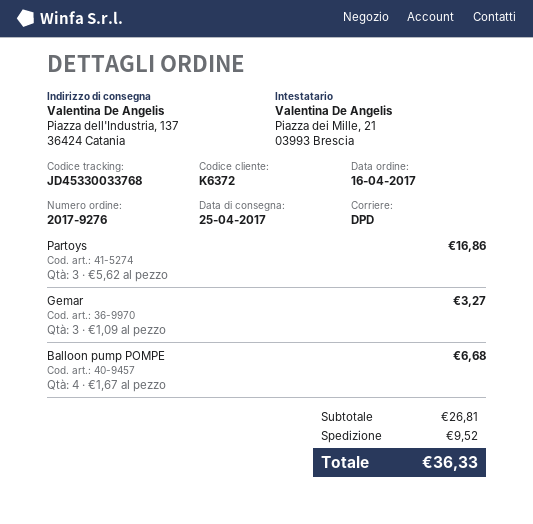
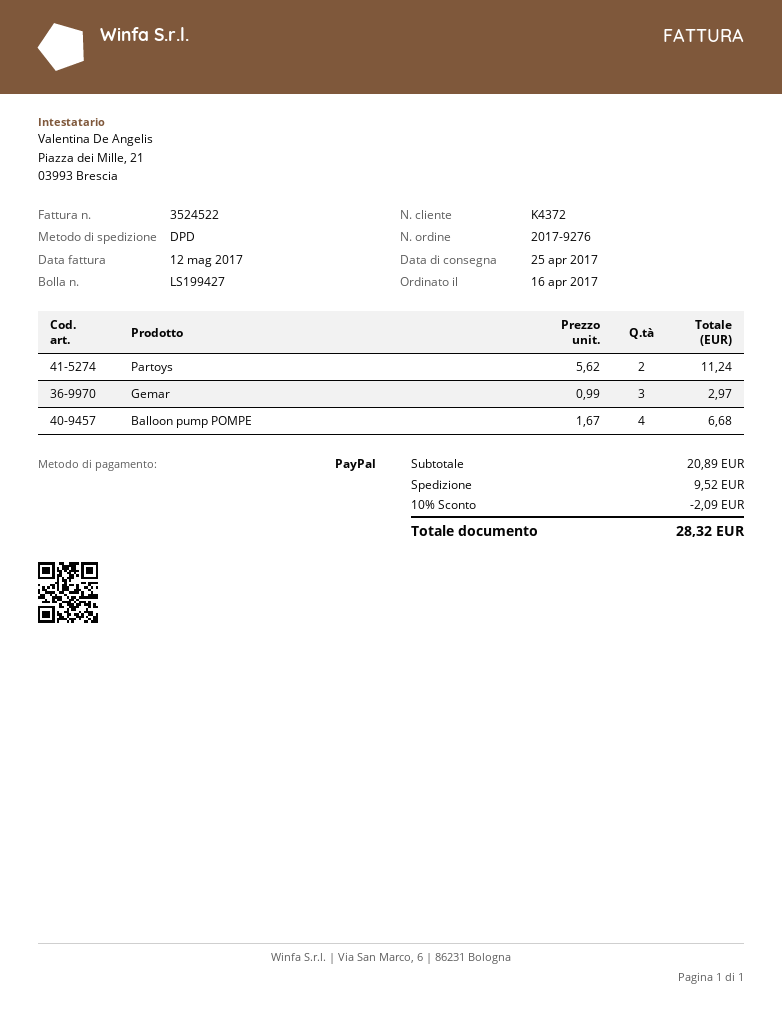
customer number: K6372 -> K4372
Partoys: 3 x 5.62 = 16.86 -> 2 x 5.62 = 11.24
Gemar: 3 x 1.09 = 3.27 -> 3 x 0.99 = 2.97
subtotal: 26.81 -> 20.89
discount: none -> 10% = 2.09
total: 36.33 -> 28.32

